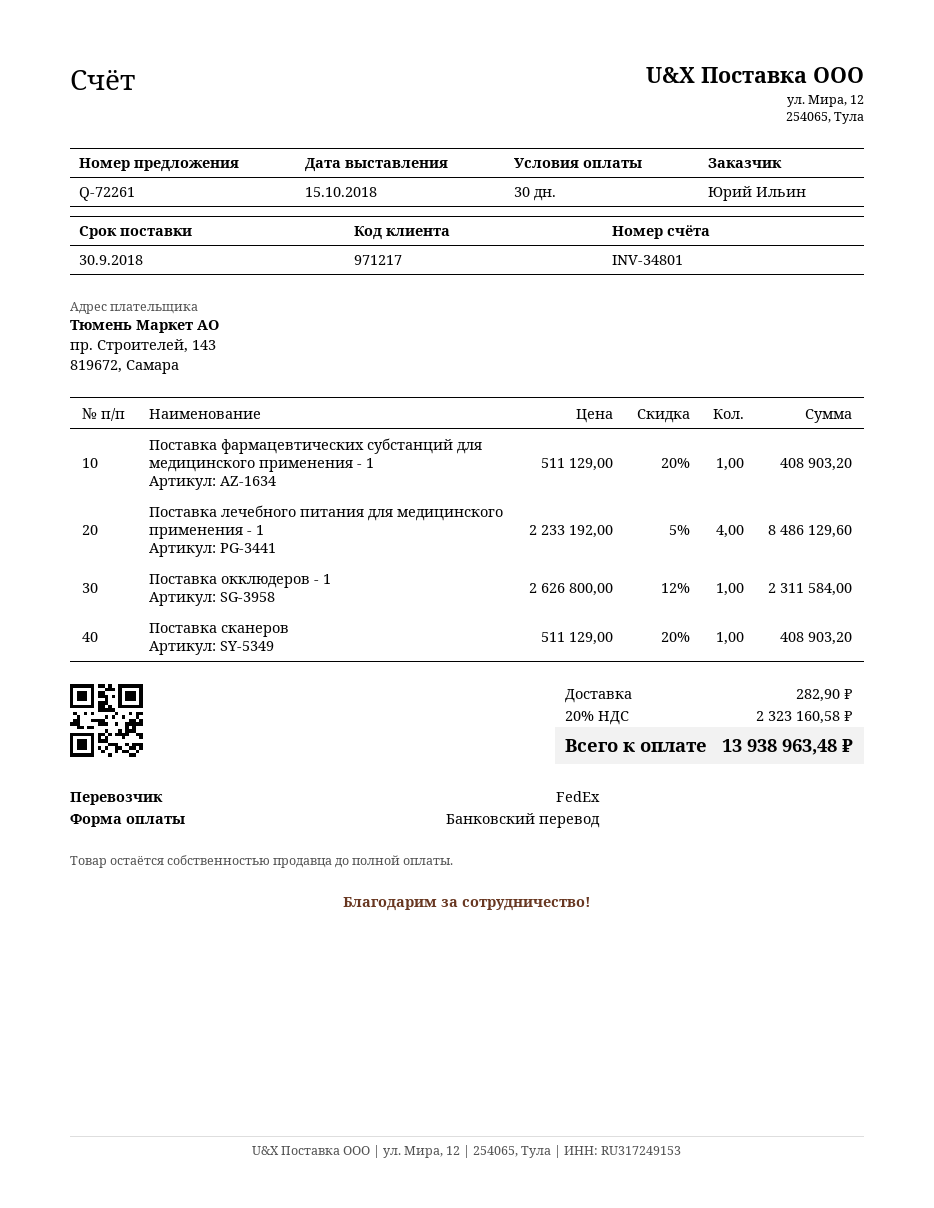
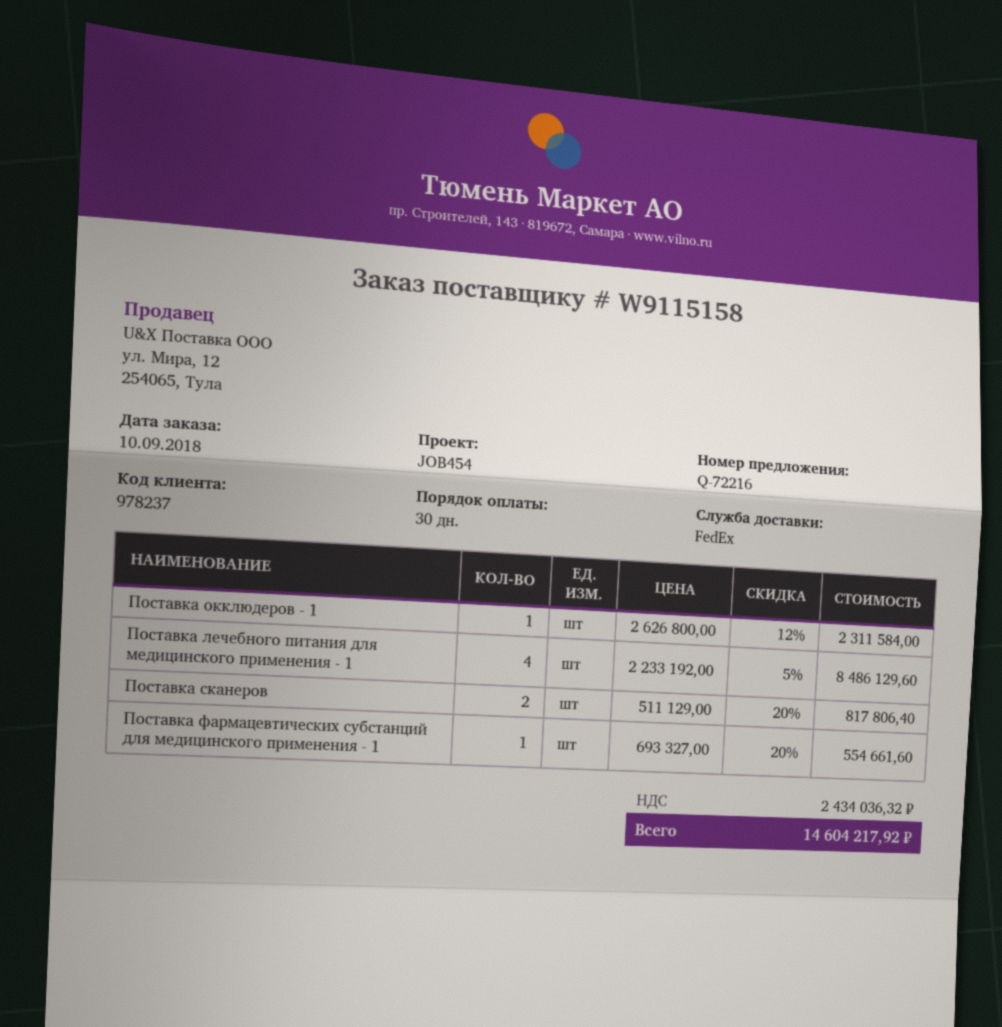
quote number: Q-72261 -> Q-72216
customer number: 971217 -> 978237
Поставка фармацевтических субстанций для медицинского применения - 1: 1 x 511129.00 - 20% = 408903.20 -> 1 x 693327.00 - 20% = 554661.60
Поставка сканеров: 1 x 511129.00 - 20% = 408903.20 -> 2 x 511129.00 - 20% = 817806.40
shipping: 282.90 -> none
tax: 2323160.58 -> 2434036.32
total: 13938963.48 -> 14604217.92

